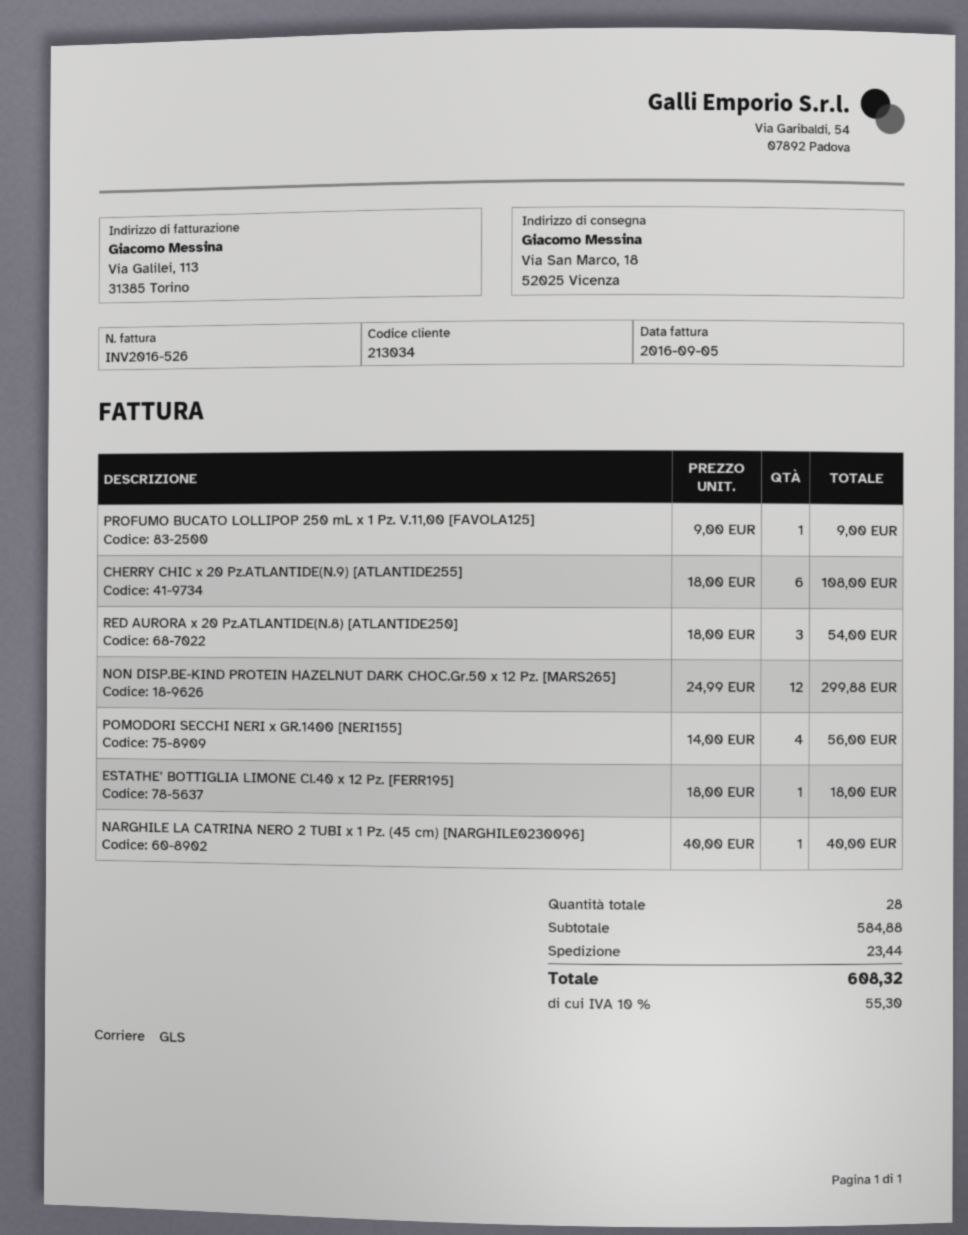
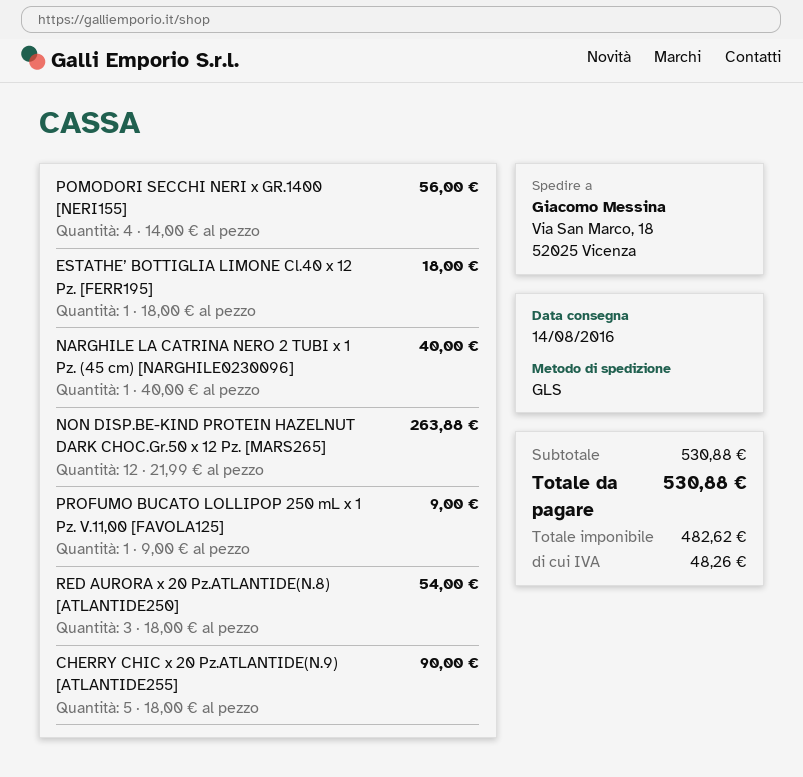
CHERRY CHIC x 20 Pz.ATLANTIDE(N.9) [ATLANTIDE255]: 6 x 18.00 = 108.00 -> 5 x 18.00 = 90.00
NON DISP.BE-KIND PROTEIN HAZELNUT DARK CHOC.Gr.50 x 12 Pz. [MARS265]: 12 x 24.99 = 299.88 -> 12 x 21.99 = 263.88
subtotal: 584.88 -> 530.88
shipping: 23.44 -> none
tax: 55.30 -> 48.26
total: 608.32 -> 530.88

